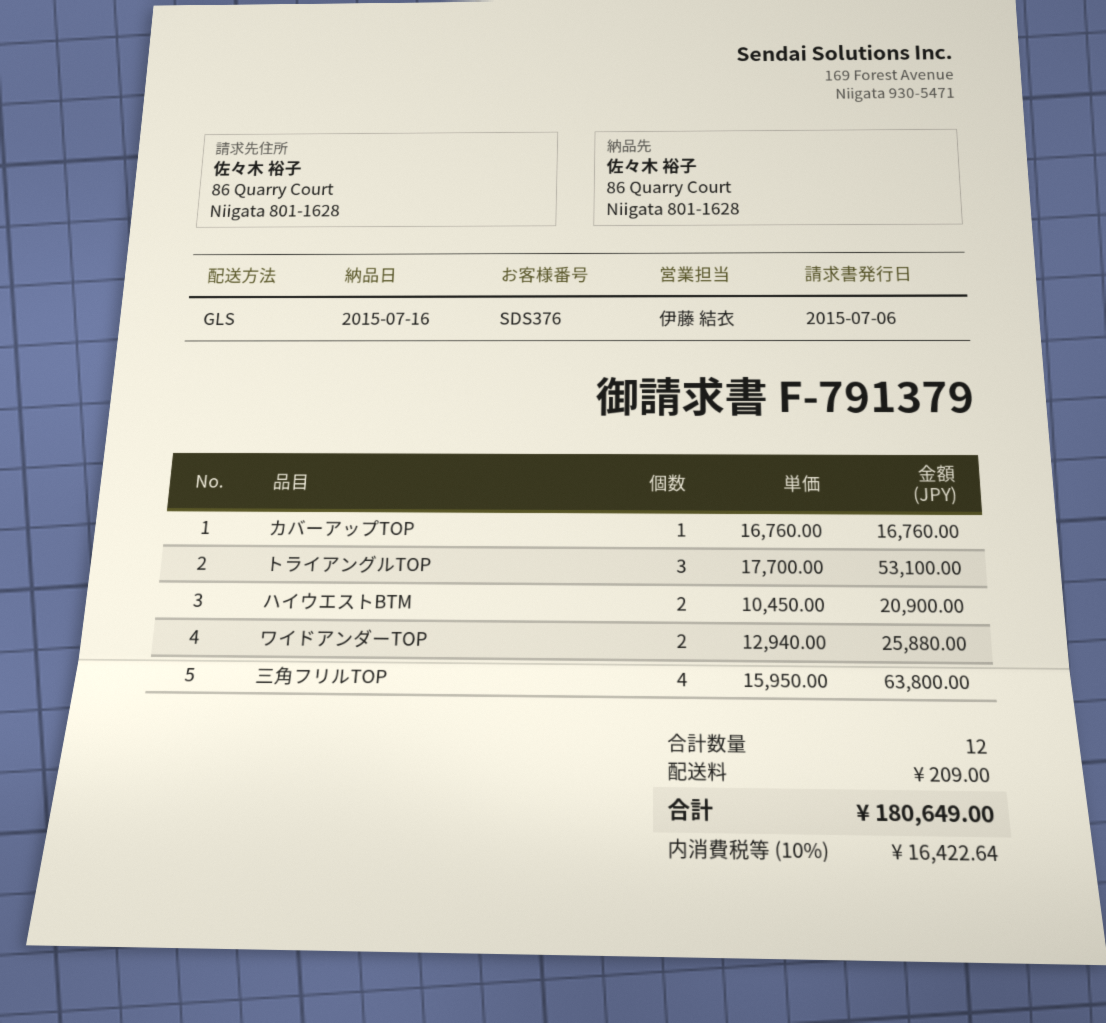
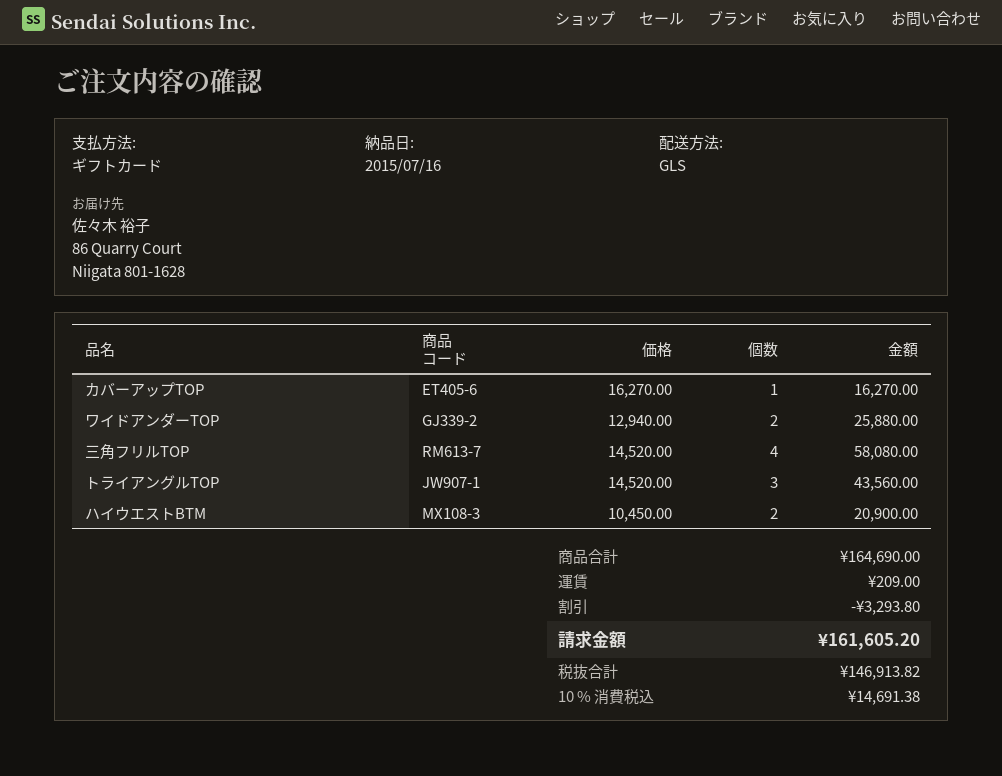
カバーアップTOP: 1 x 16760.00 = 16760.00 -> 1 x 16270.00 = 16270.00
トライアングルTOP: 3 x 17700.00 = 53100.00 -> 3 x 14520.00 = 43560.00
三角フリルTOP: 4 x 15950.00 = 63800.00 -> 4 x 14520.00 = 58080.00
discount: none -> 3293.80
tax: 10% = 16422.64 -> 10% = 14691.38
total: 180649.00 -> 161605.20

